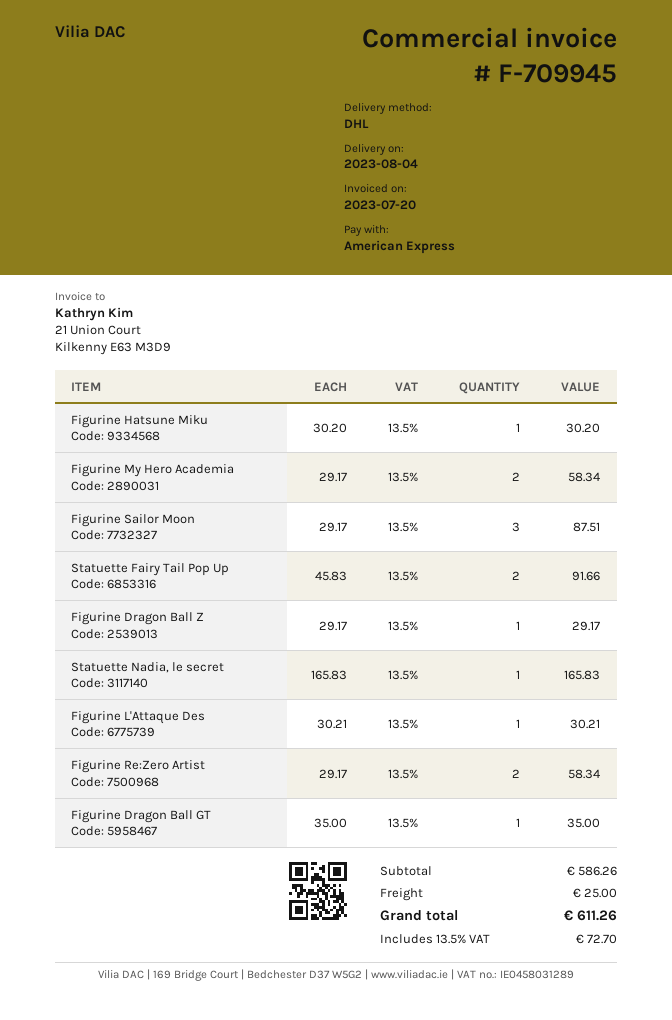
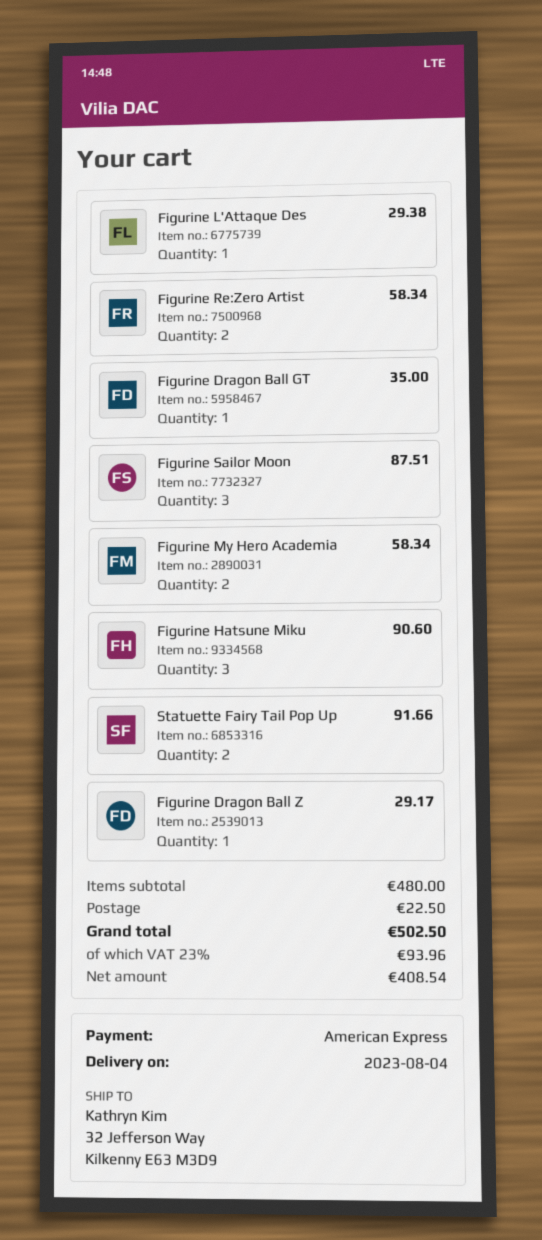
Figurine Hatsune Miku: 1 for 30.20 -> 3 for 90.60
Statuette Nadia, le secret: 1 for 165.83 -> none
Figurine L'Attaque Des: 1 for 30.21 -> 1 for 29.38
subtotal: 586.26 -> 480.00
shipping: 25.00 -> 22.50
tax: 13.5% = 72.70 -> 23% = 93.96
total: 611.26 -> 502.50

